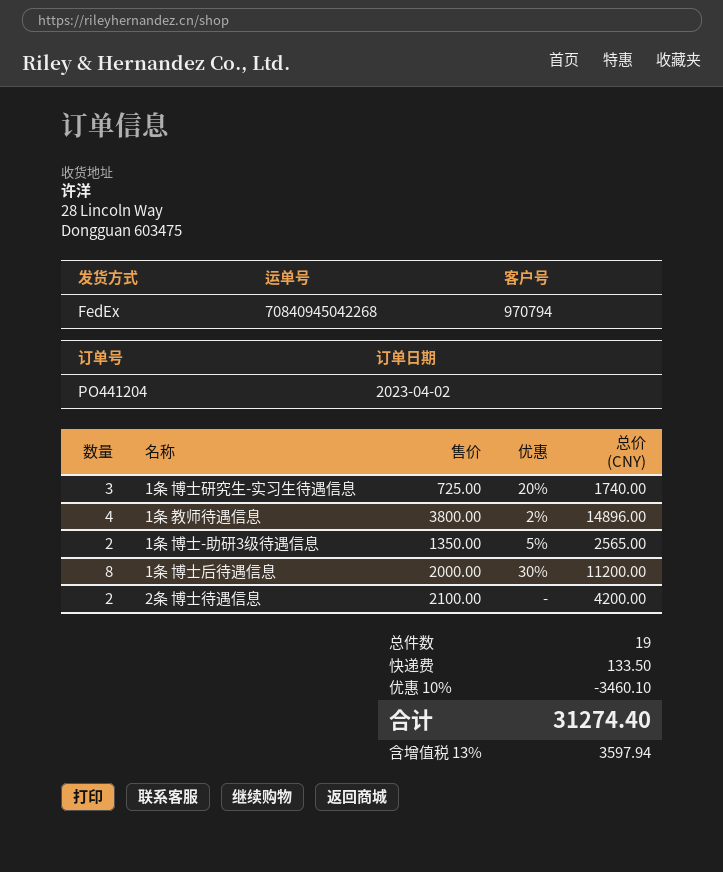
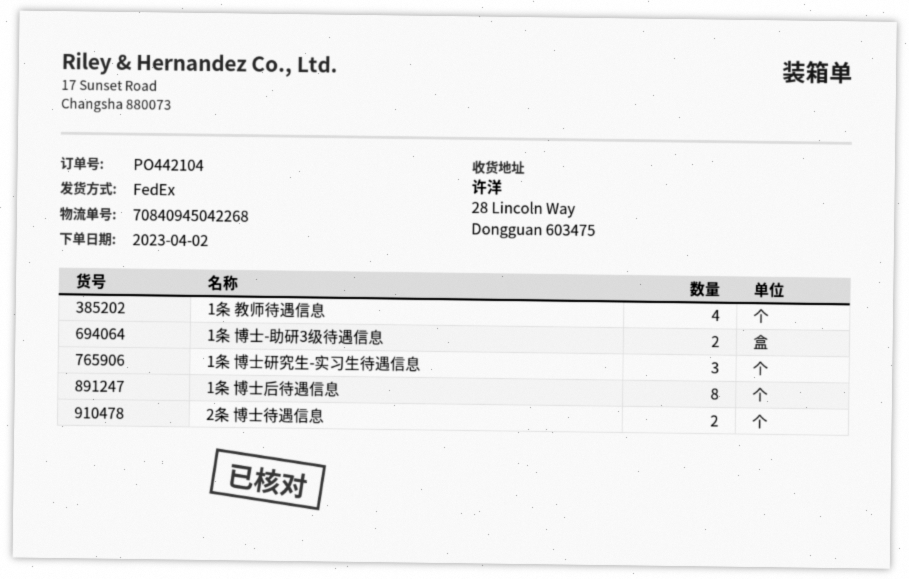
order number: PO441204 -> PO442104

